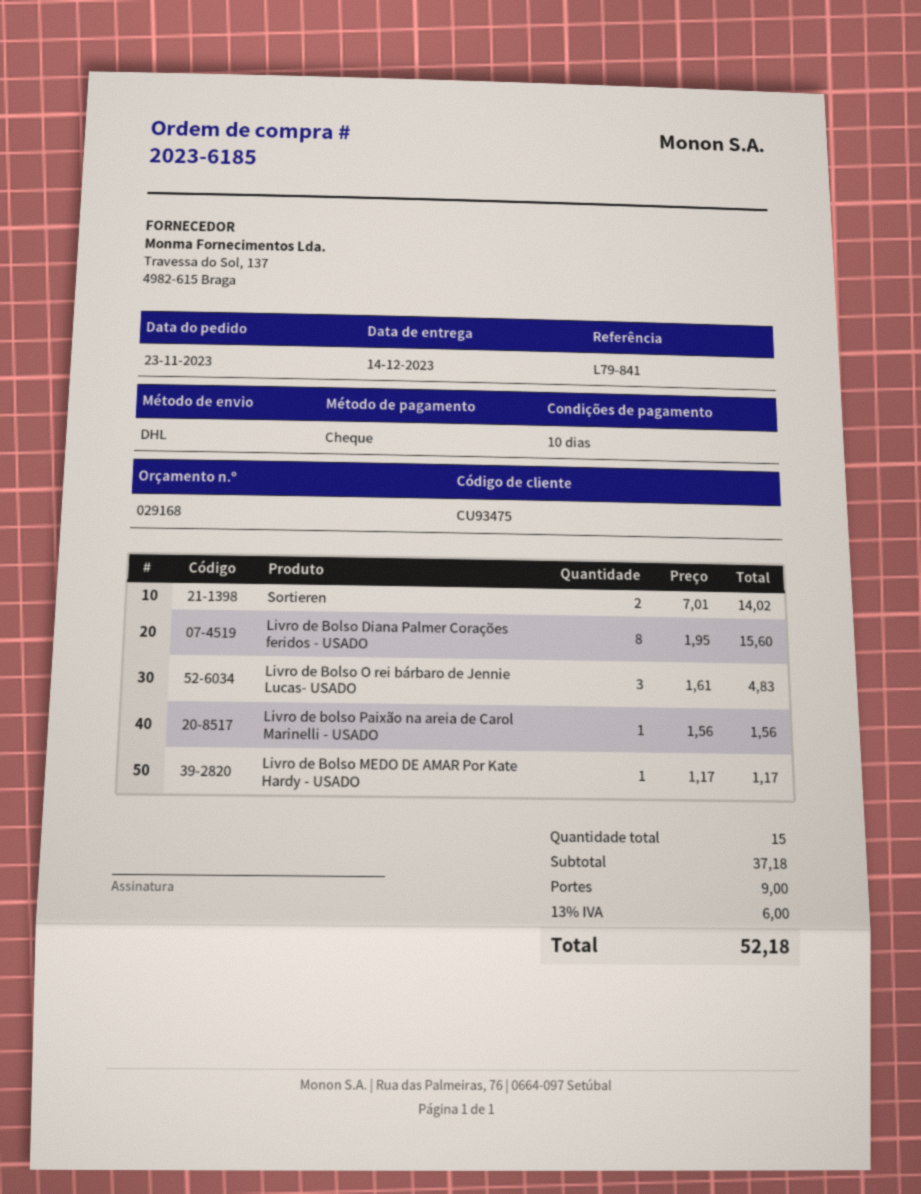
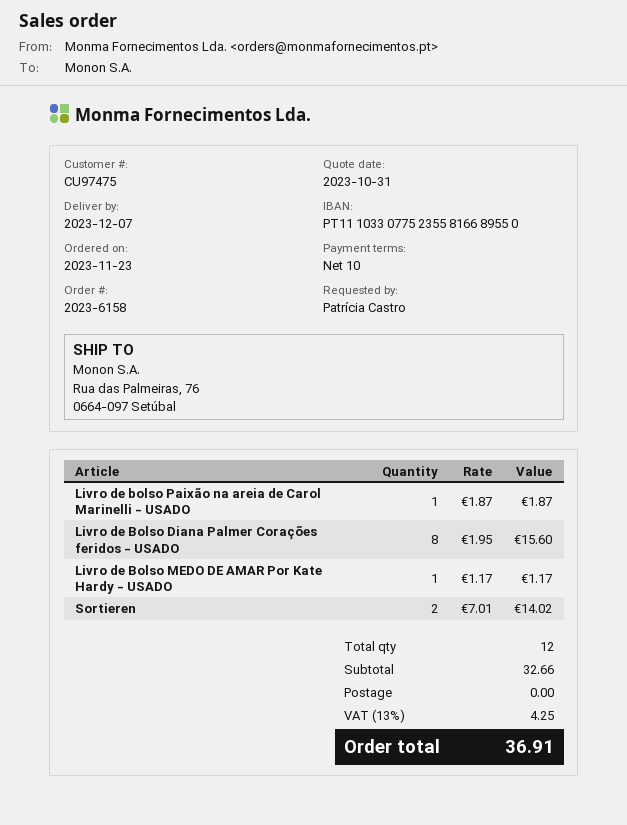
order number: 2023-6185 -> 2023-6158
delivery date: 2023-12-14 -> 2023-12-07
customer number: CU93475 -> CU97475
Livro de Bolso O rei bárbaro de Jennie Lucas- USADO: 3 x 1.61 = 4.83 -> none
Livro de bolso Paixão na areia de Carol Marinelli - USADO: 1 x 1.56 = 1.56 -> 1 x 1.87 = 1.87
total quantity: 15 -> 12
subtotal: 37.18 -> 32.66
shipping: 9.00 -> 0.00
tax: 13% = 6.00 -> 13% = 4.25
total: 52.18 -> 36.91

